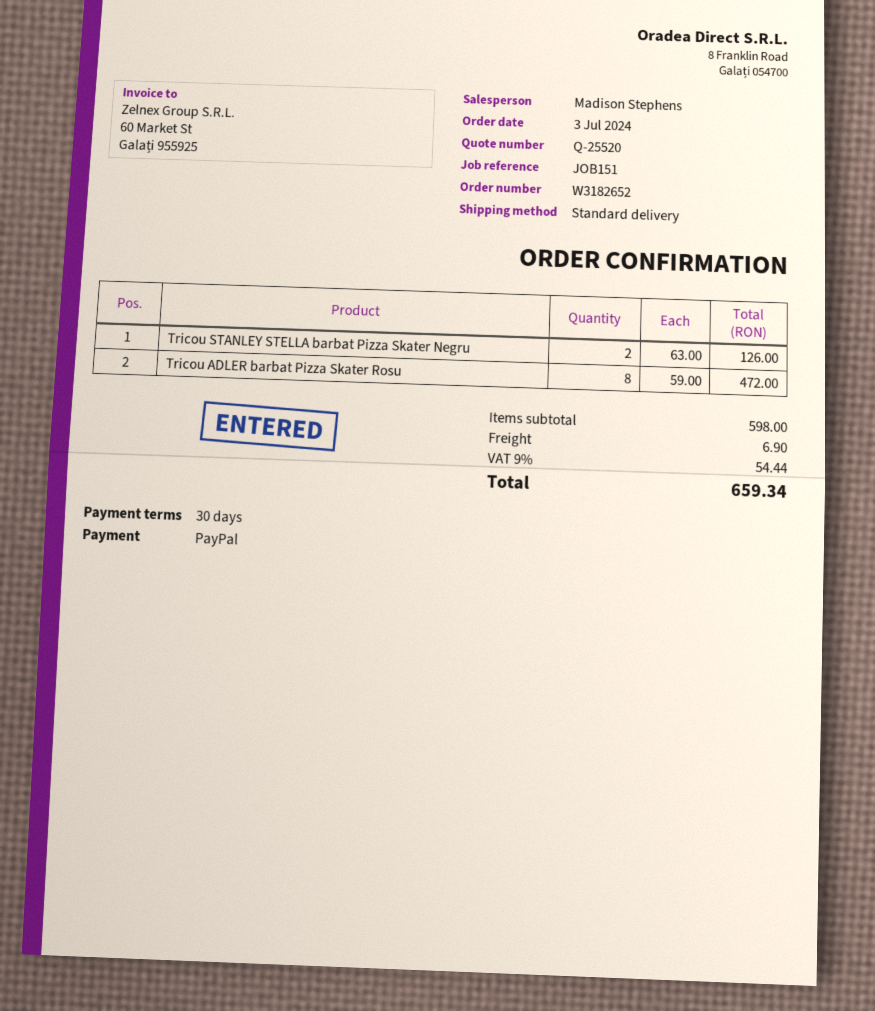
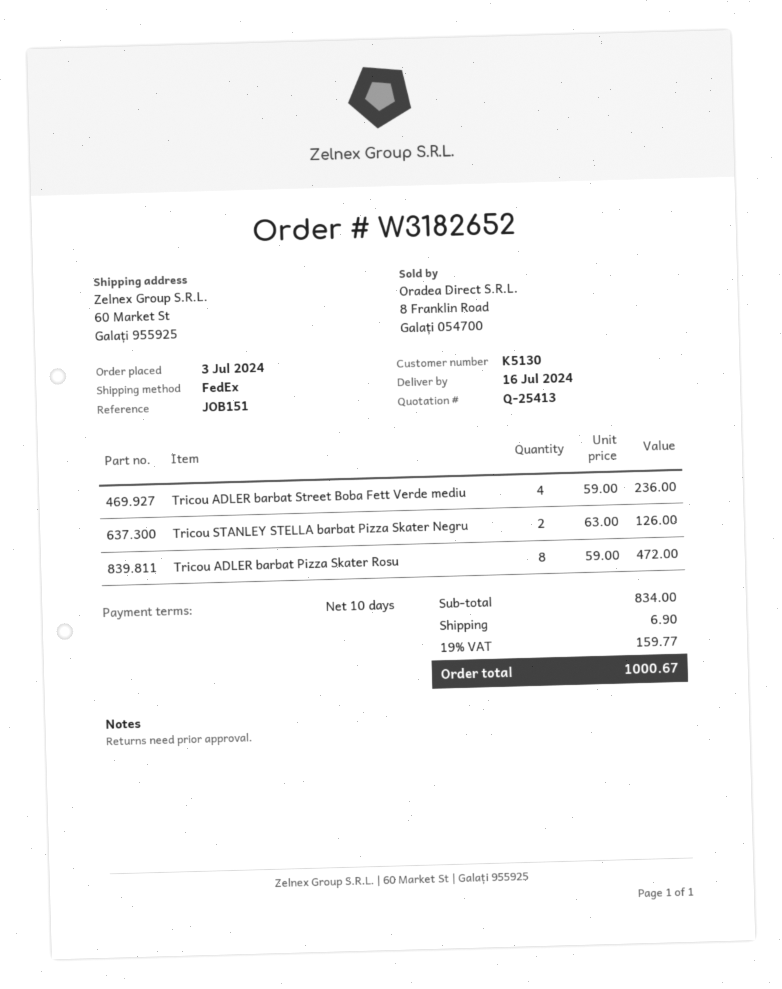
quote number: Q-25520 -> Q-25413
payment terms: 30 days -> 10 days
shipping method: standard -> FedEx
Tricou ADLER barbat Street Boba Fett Verde mediu: none -> 4 x 59.00 = 236.00
subtotal: 598.00 -> 834.00
tax: 9% = 54.44 -> 19% = 159.77
total: 659.34 -> 1000.67

